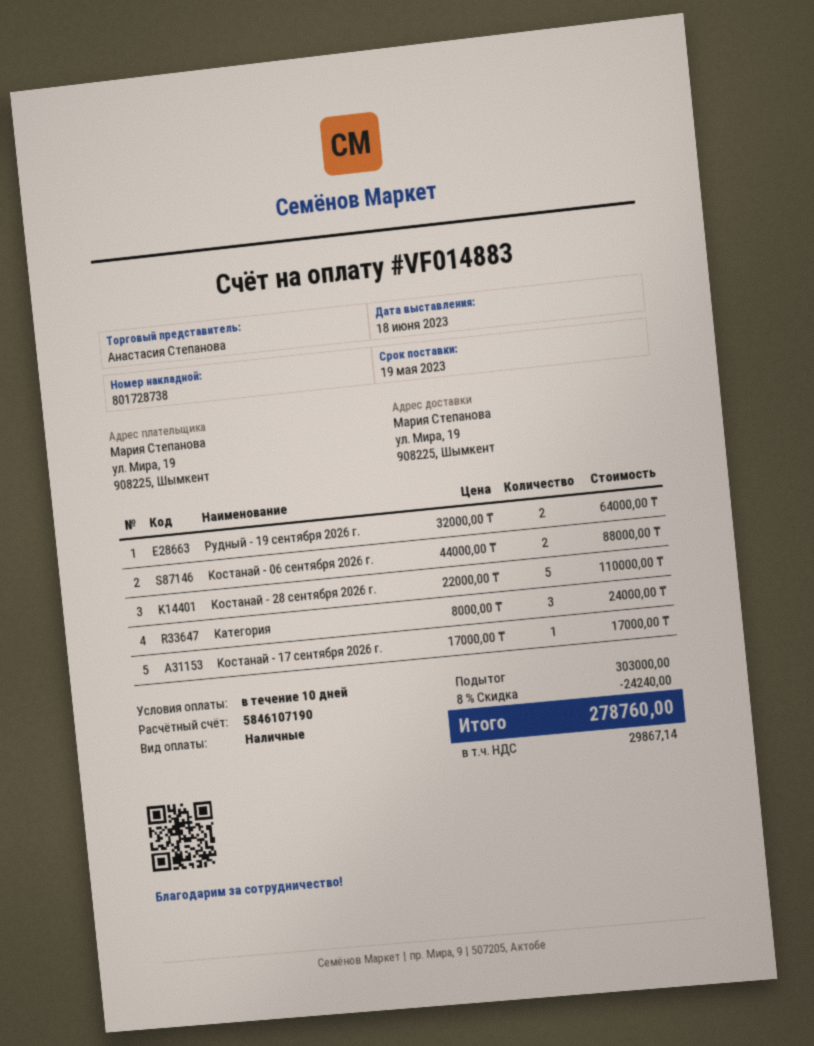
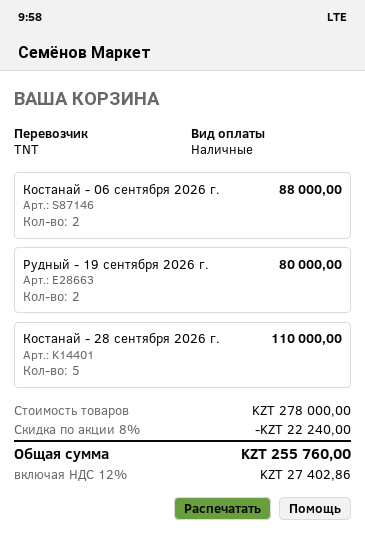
Рудный - 19 сентября 2026 г.: 2 for 64000.00 -> 2 for 80000.00
Категория: 3 for 24000.00 -> none
Костанай - 17 сентября 2026 г.: 1 for 17000.00 -> none
subtotal: 303000.00 -> 278000.00
discount: 8% = 24240.00 -> 8% = 22240.00
tax: 29867.14 -> 27402.86
total: 278760.00 -> 255760.00

